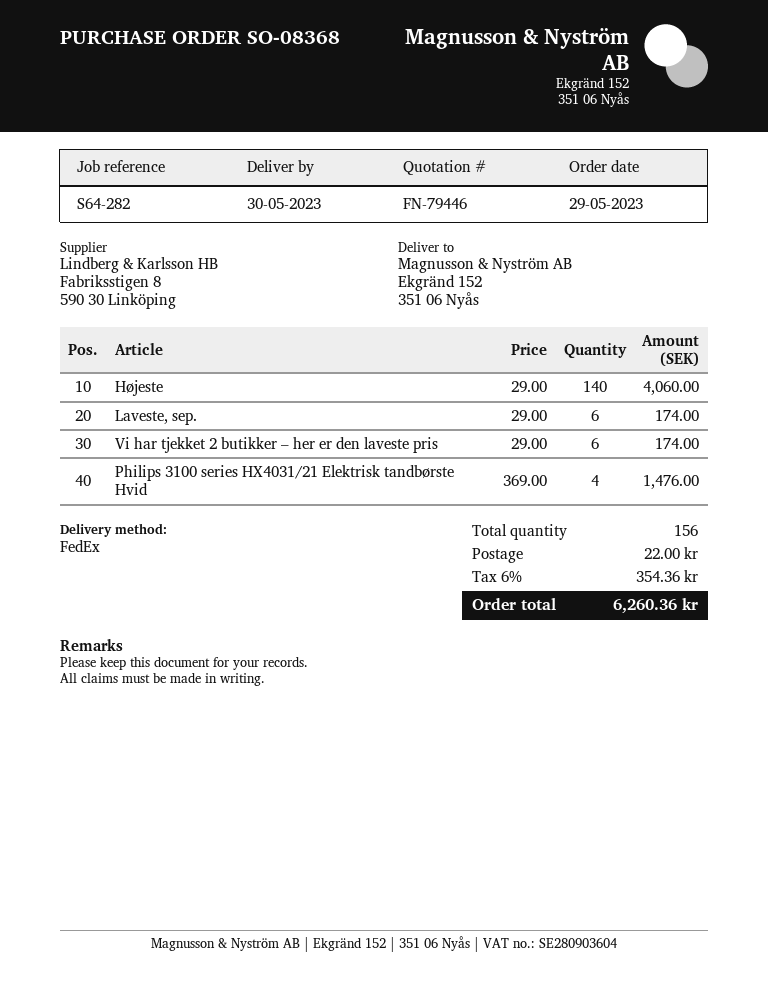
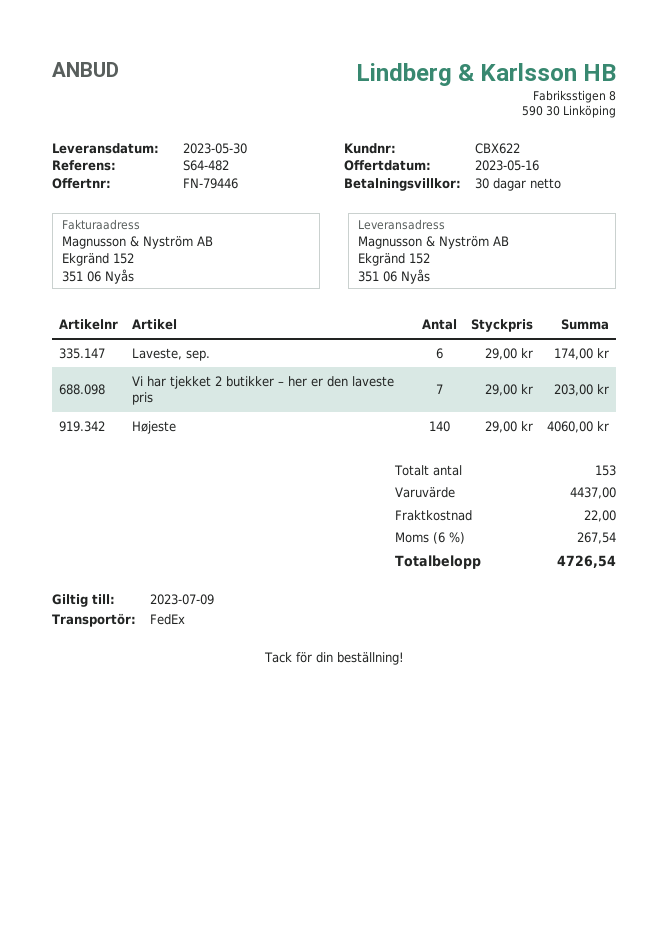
reference: S64-282 -> S64-482
Vi har tjekket 2 butikker – her er den laveste pris: 6 x 29.00 = 174.00 -> 7 x 29.00 = 203.00
Philips 3100 series HX4031/21 Elektrisk tandbørste Hvid: 4 x 369.00 = 1476.00 -> none
total quantity: 156 -> 153
tax: 6% = 354.36 -> 6% = 267.54
total: 6260.36 -> 4726.54

